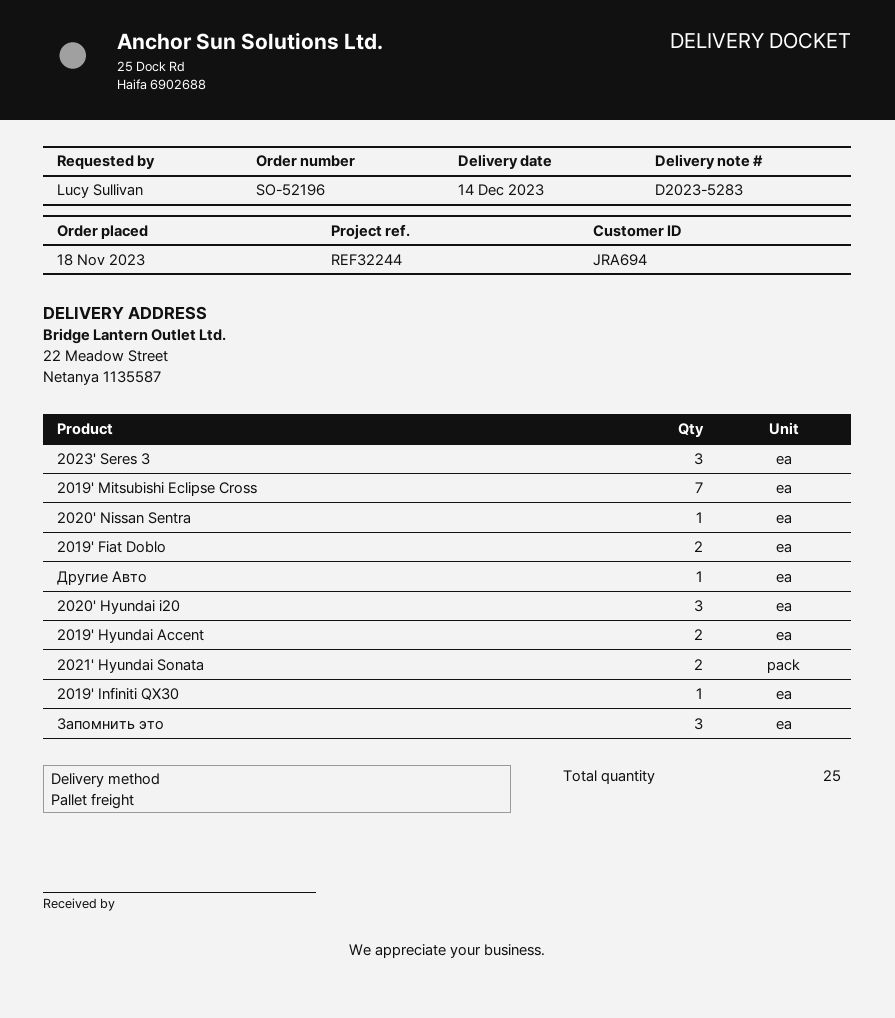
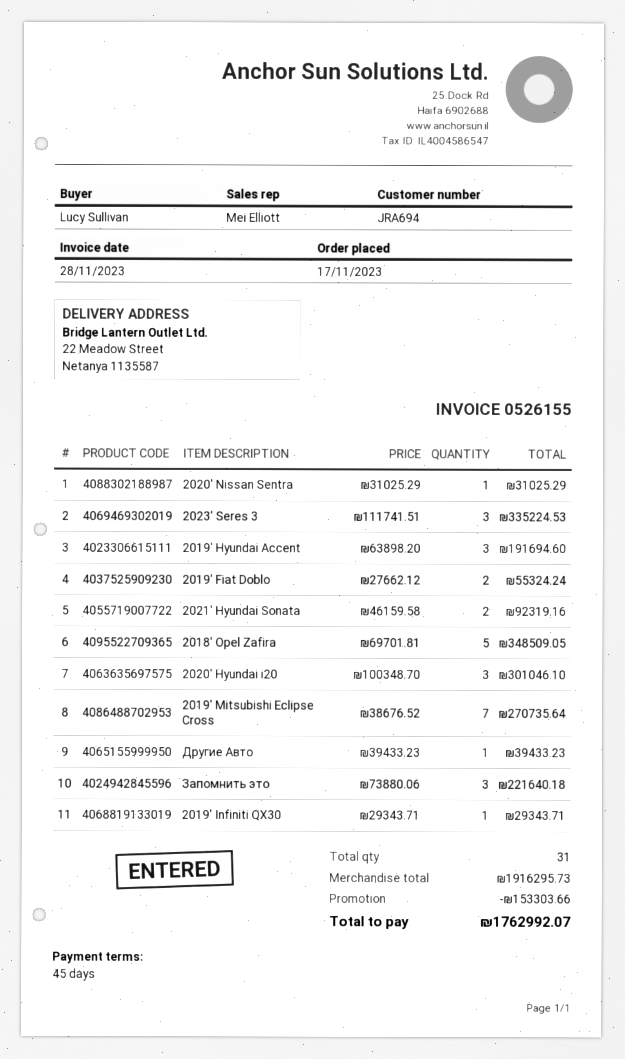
order date: 2023-11-18 -> 2023-11-17
2019' Hyundai Accent: 2 -> 3
2018' Opel Zafira: none -> 5
total quantity: 25 -> 31

